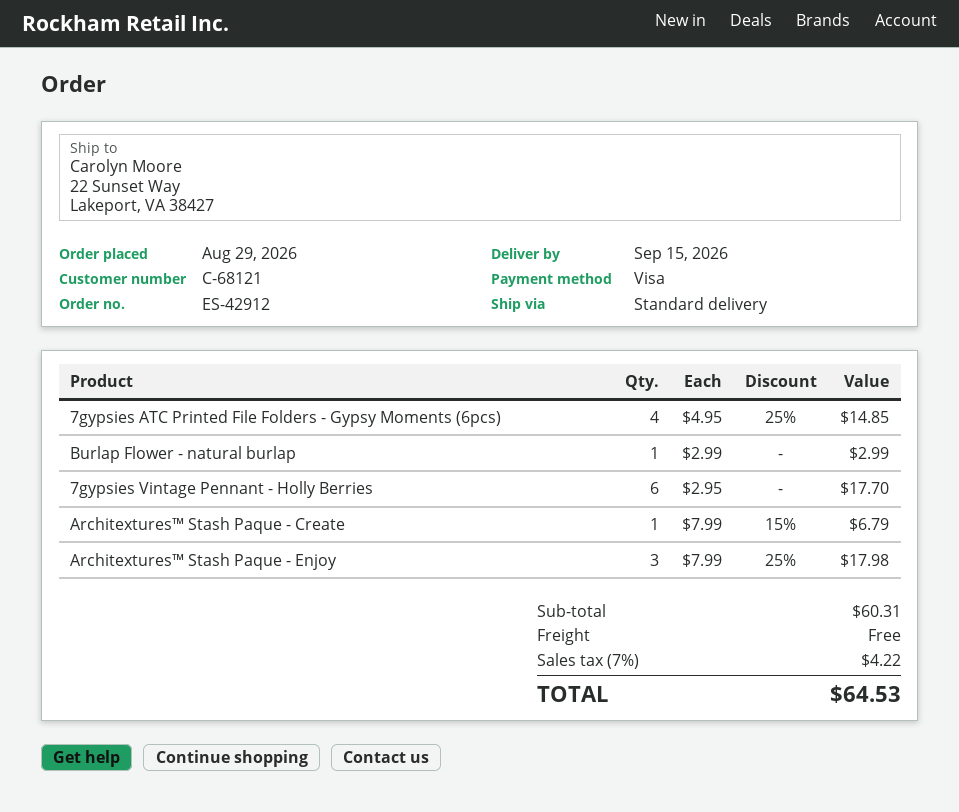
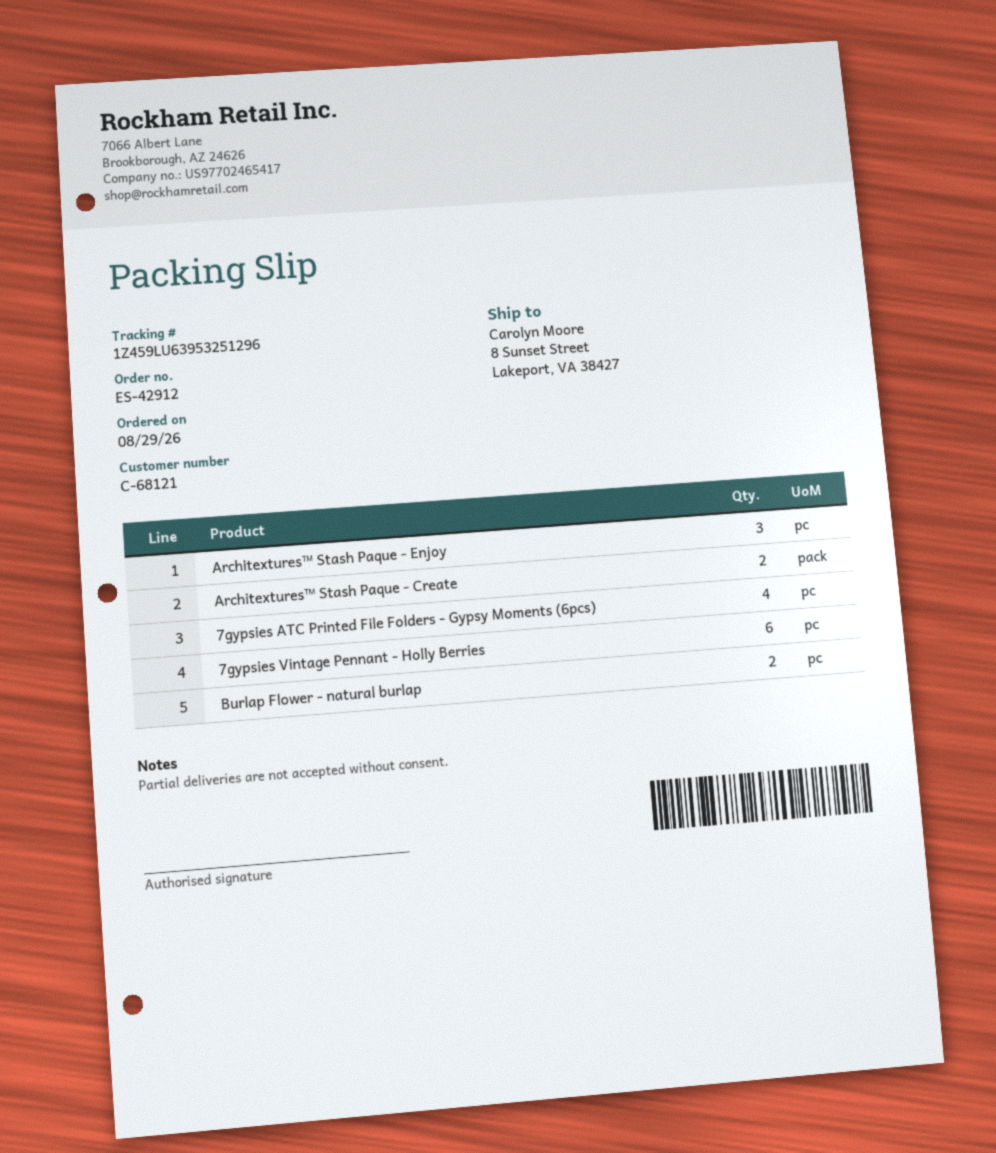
ship to: 22 Sunset Way, Lakeport, VA 38427 -> 8 Sunset Street, Lakeport, VA 38427
Burlap Flower - natural burlap: 1 -> 2
Architextures™ Stash Paque - Create: 1 -> 2

